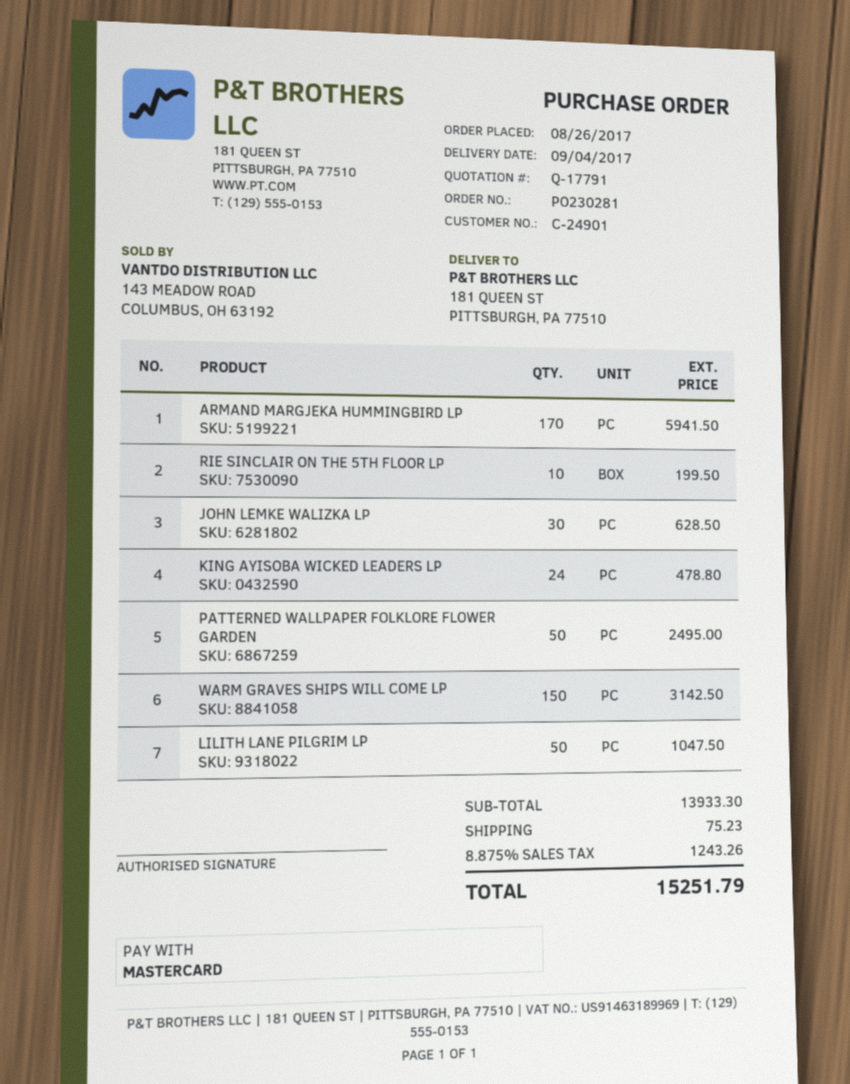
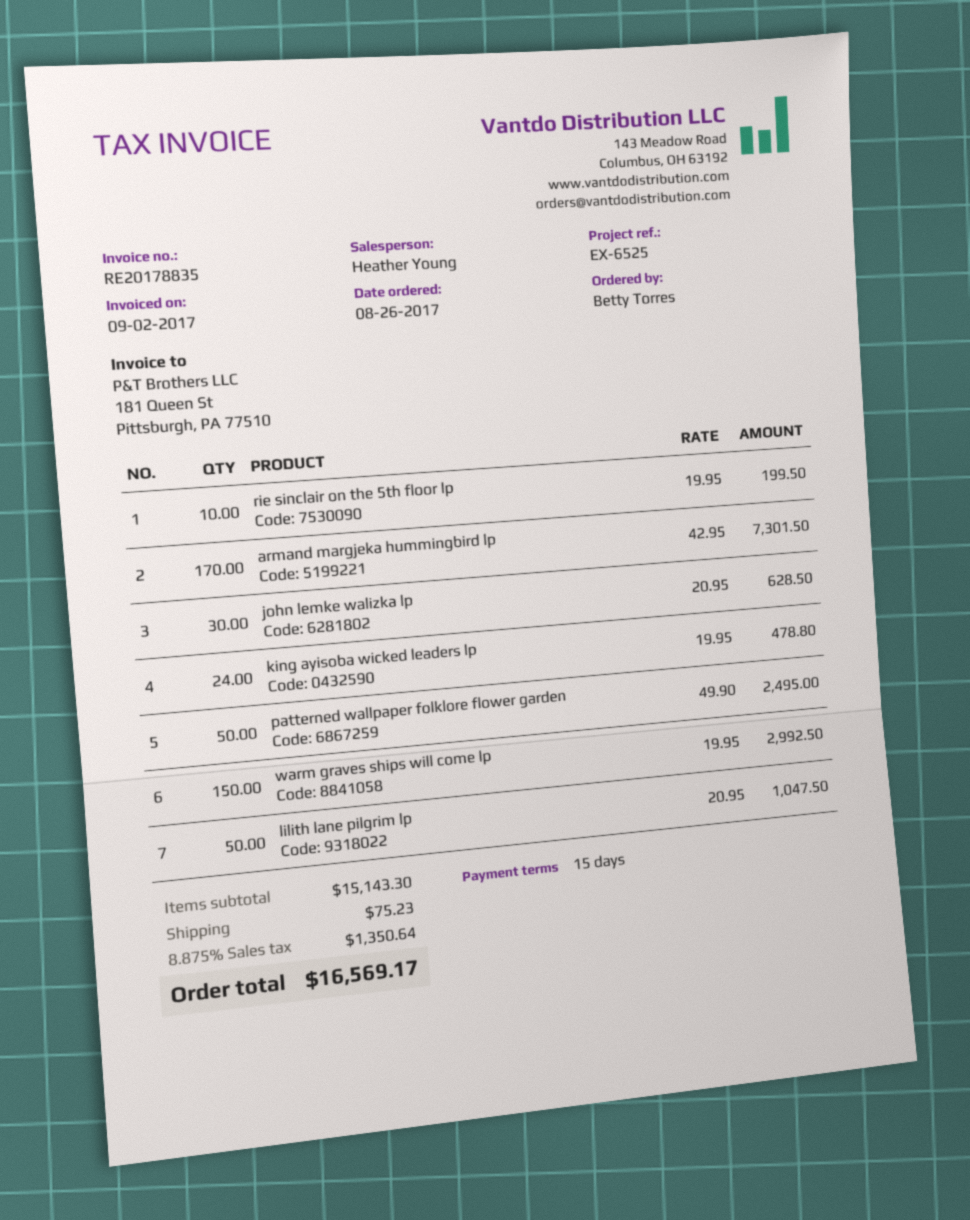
ARMAND MARGJEKA HUMMINGBIRD LP: 170 for 5941.50 -> 170 for 7301.50
WARM GRAVES SHIPS WILL COME LP: 150 for 3142.50 -> 150 for 2992.50
subtotal: 13933.30 -> 15143.30
tax: 8.875% = 1243.26 -> 8.875% = 1350.64
total: 15251.79 -> 16569.17

